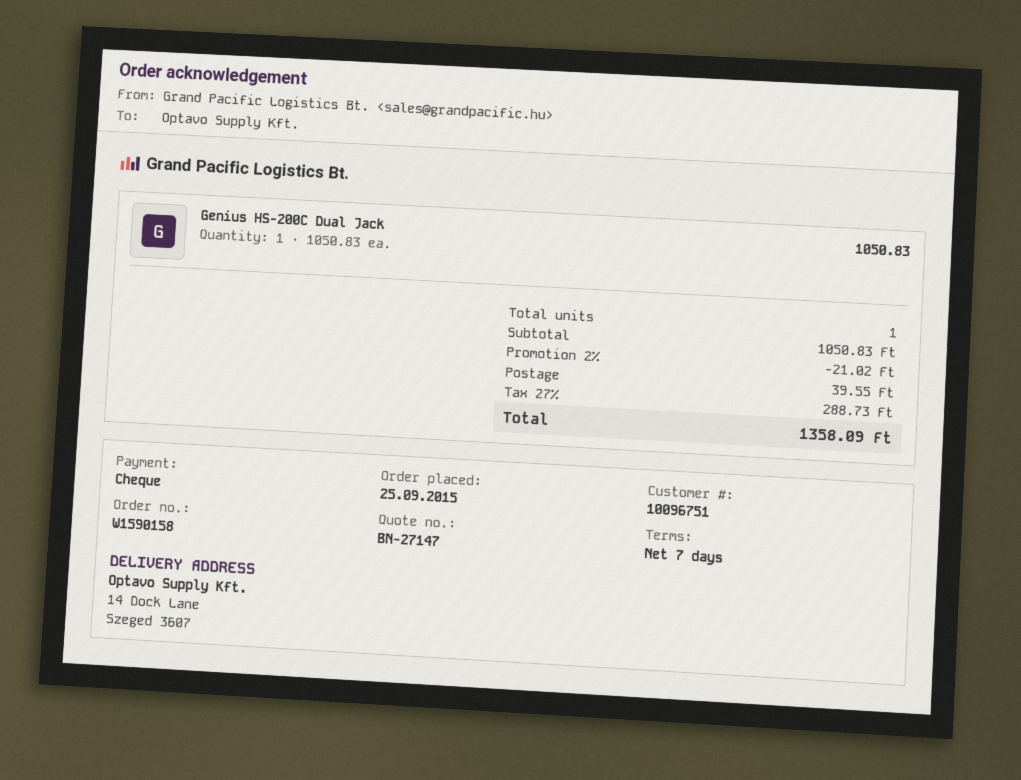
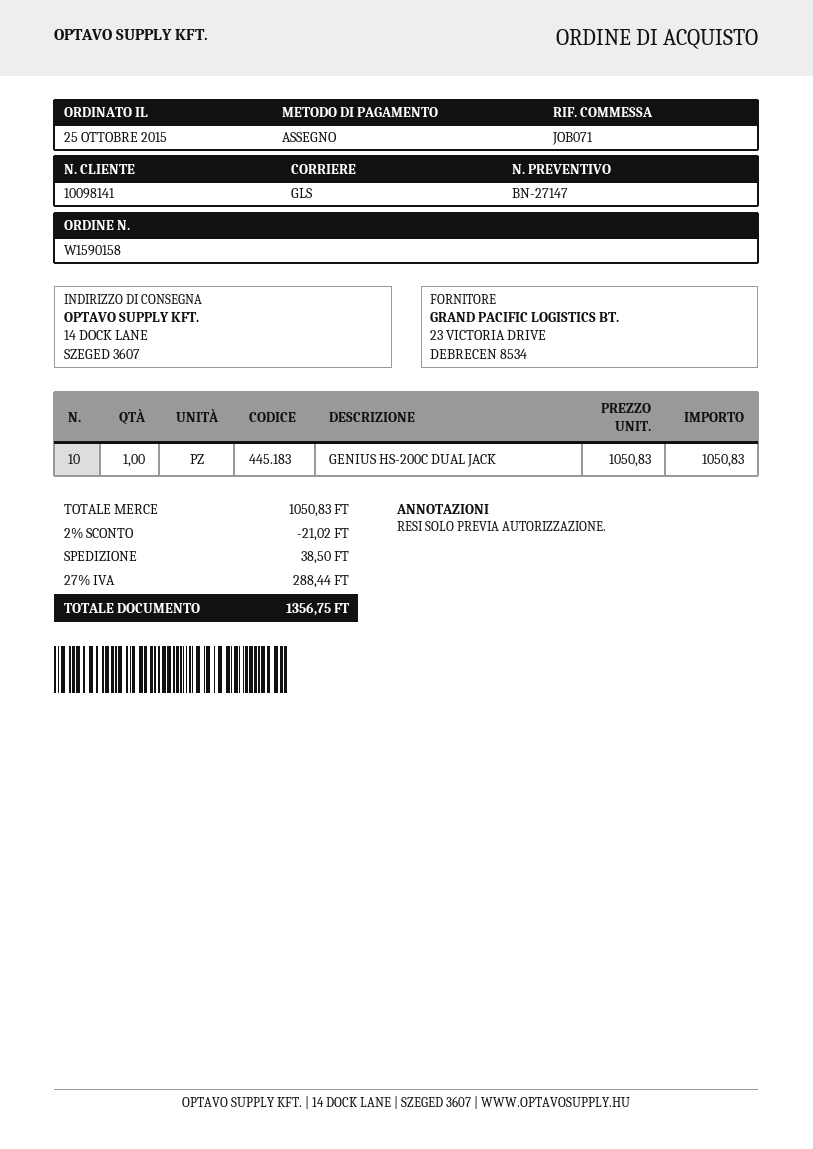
order date: 2015-09-25 -> 2015-10-25
customer number: 10096751 -> 10098141
shipping: 39.55 -> 38.50
tax: 27% = 288.73 -> 27% = 288.44
total: 1358.09 -> 1356.75

